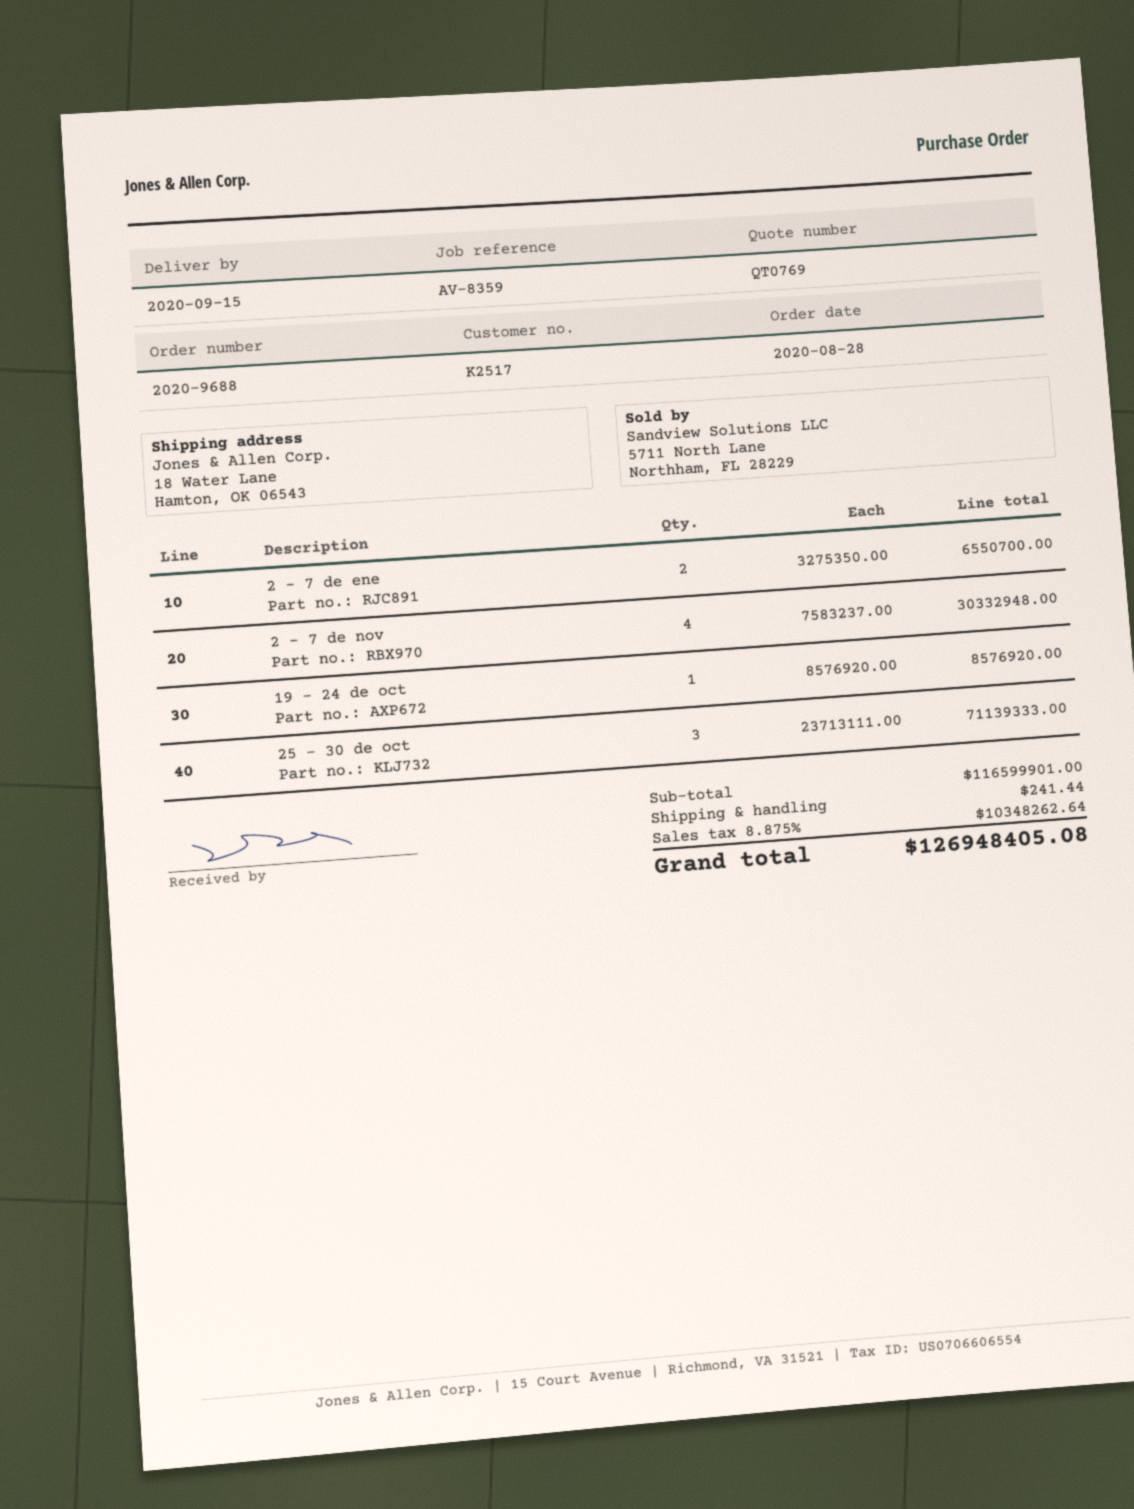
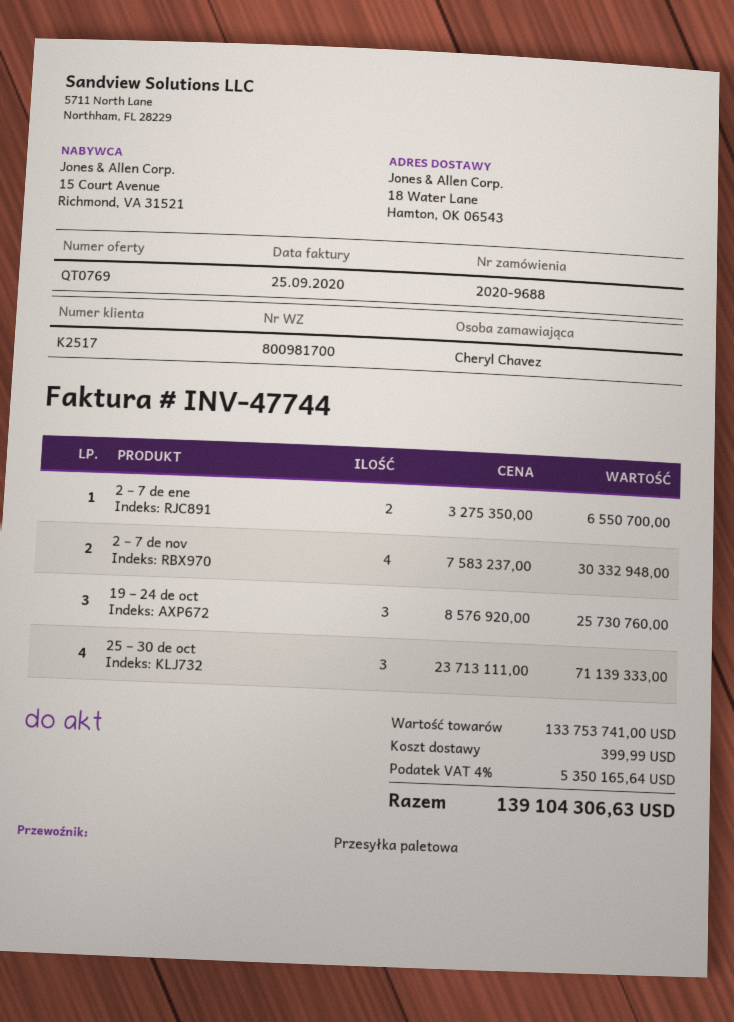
19 – 24 de oct: 1 x 8576920.00 = 8576920.00 -> 3 x 8576920.00 = 25730760.00
subtotal: 116599901.00 -> 133753741.00
shipping: 241.44 -> 399.99
tax: 8.875% = 10348262.64 -> 4% = 5350165.64
total: 126948405.08 -> 139104306.63

